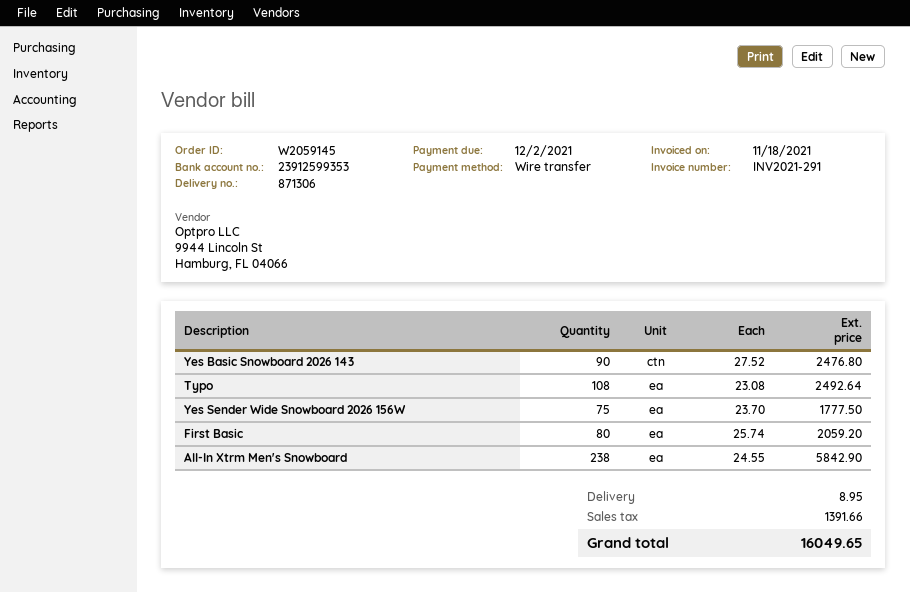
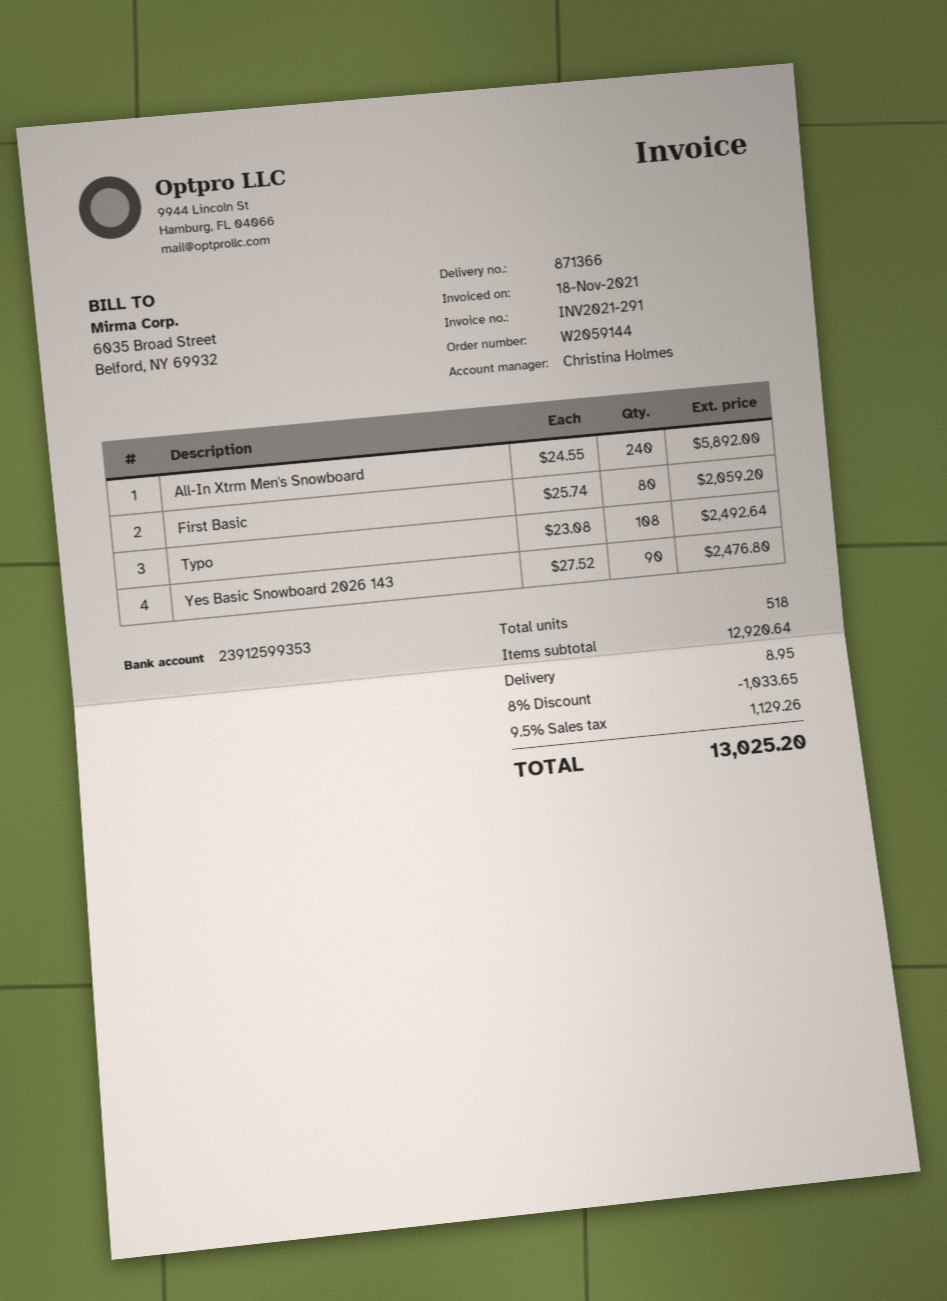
order number: W2059145 -> W2059144
delivery note number: 871306 -> 871366
Yes Sender Wide Snowboard 2026 156W: 75 x 23.70 = 1777.50 -> none
All-In Xtrm Men's Snowboard: 238 x 24.55 = 5842.90 -> 240 x 24.55 = 5892.00
discount: none -> 8% = 1033.65
tax: 1391.66 -> 1129.26
total: 16049.65 -> 13025.20

